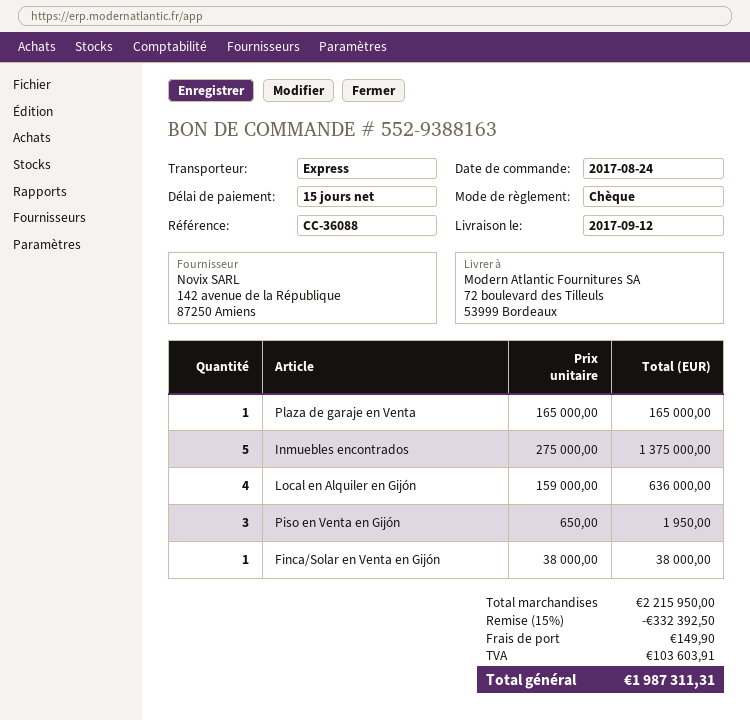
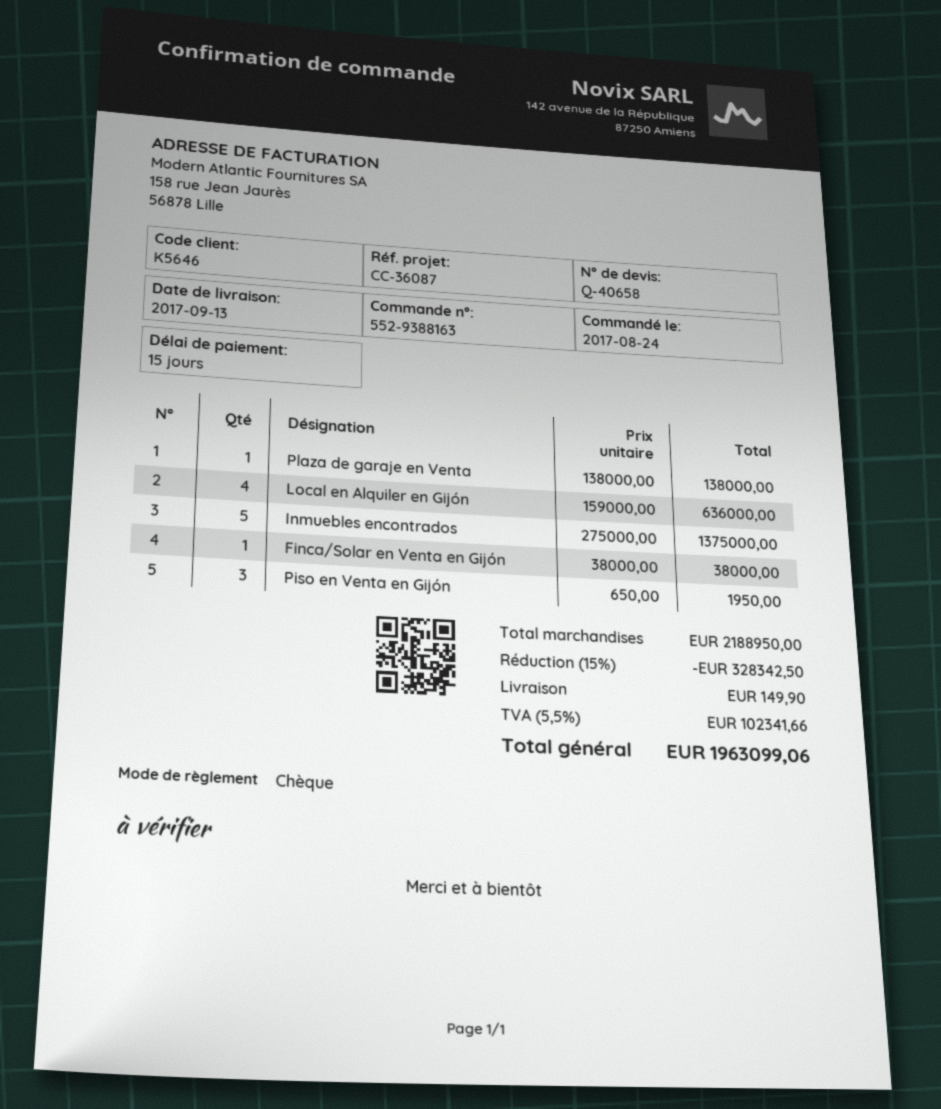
delivery date: 2017-09-12 -> 2017-09-13
reference: CC-36088 -> CC-36087
Plaza de garaje en Venta: 1 x 165000.00 = 165000.00 -> 1 x 138000.00 = 138000.00
subtotal: 2215950.00 -> 2188950.00
discount: 15% = 332392.50 -> 15% = 328342.50
tax: 103603.91 -> 102341.66
total: 1987311.31 -> 1963099.06

